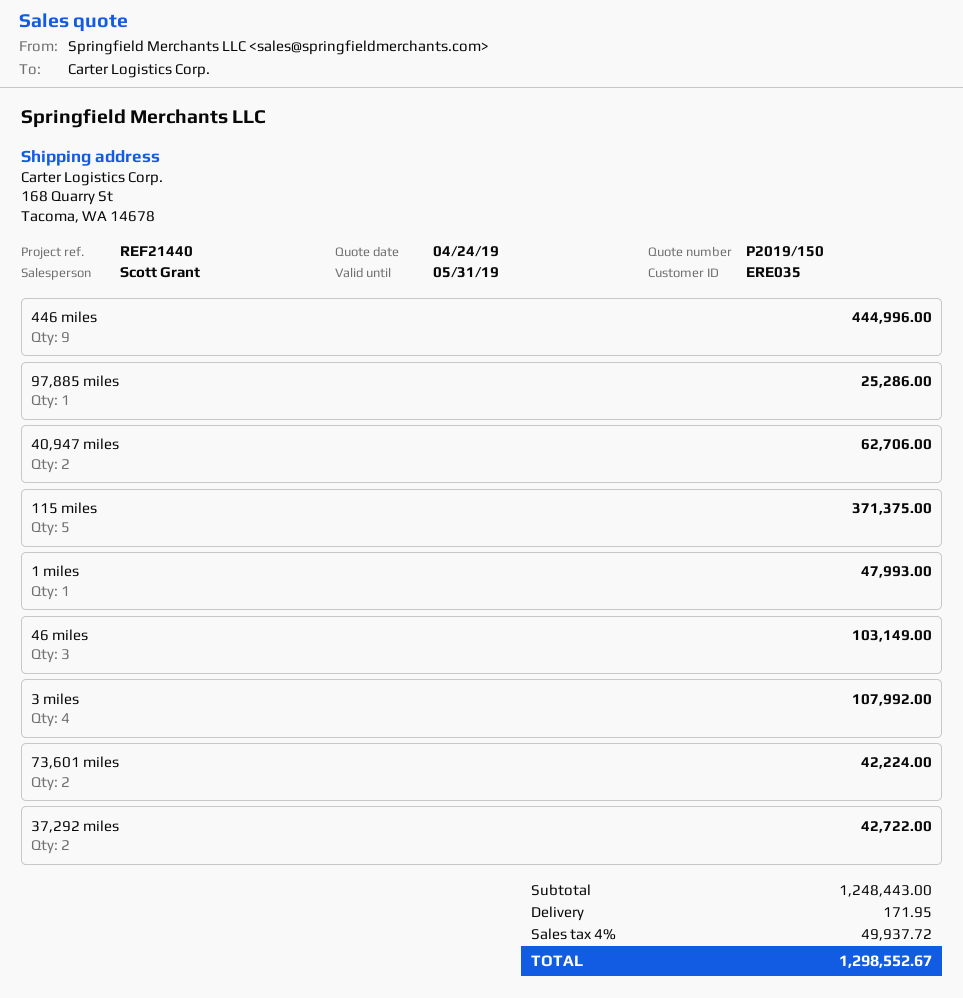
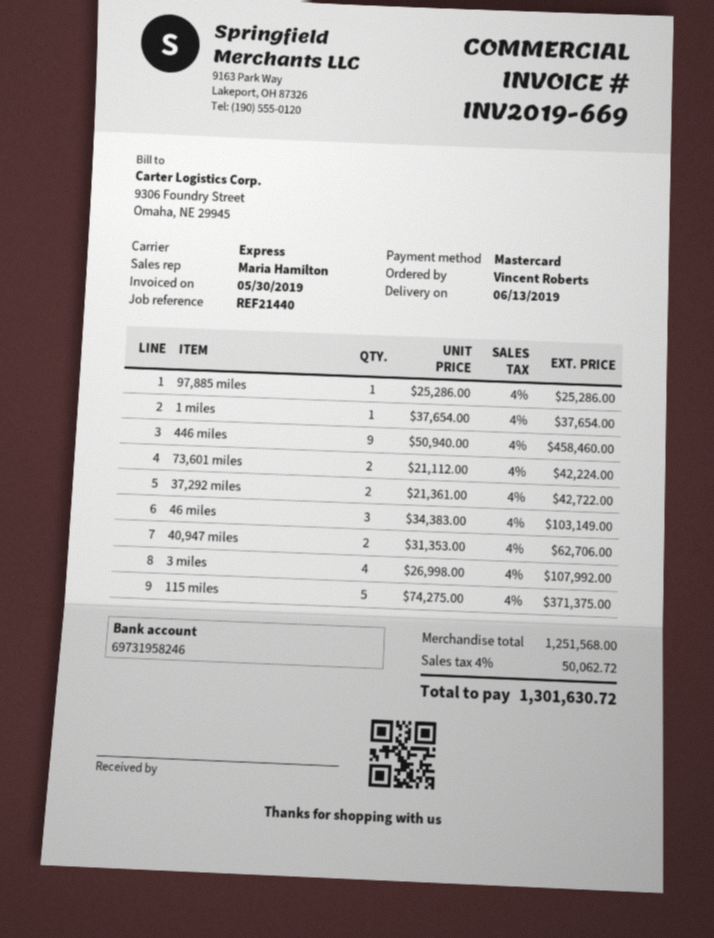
sales rep: Scott Grant -> Maria Hamilton
446 miles: 9 for 444996.00 -> 9 for 458460.00
1 miles: 1 for 47993.00 -> 1 for 37654.00
subtotal: 1248443.00 -> 1251568.00
shipping: 171.95 -> none
tax: 4% = 49937.72 -> 4% = 50062.72
total: 1298552.67 -> 1301630.72

